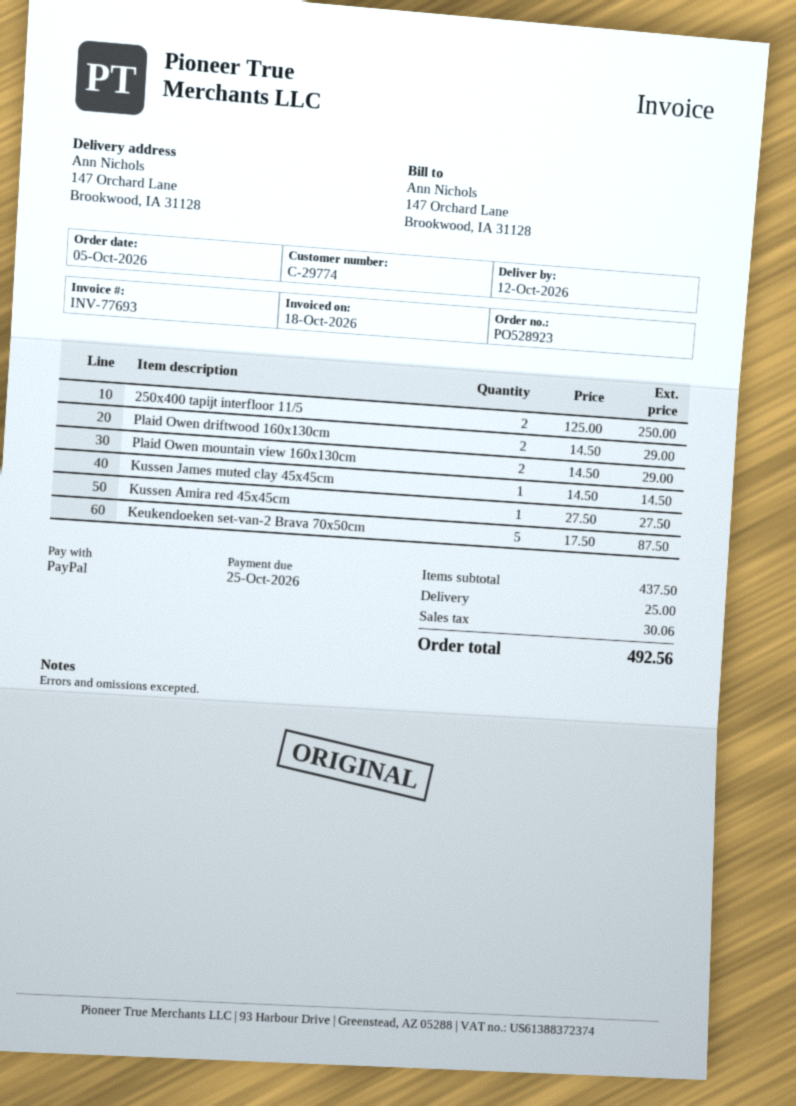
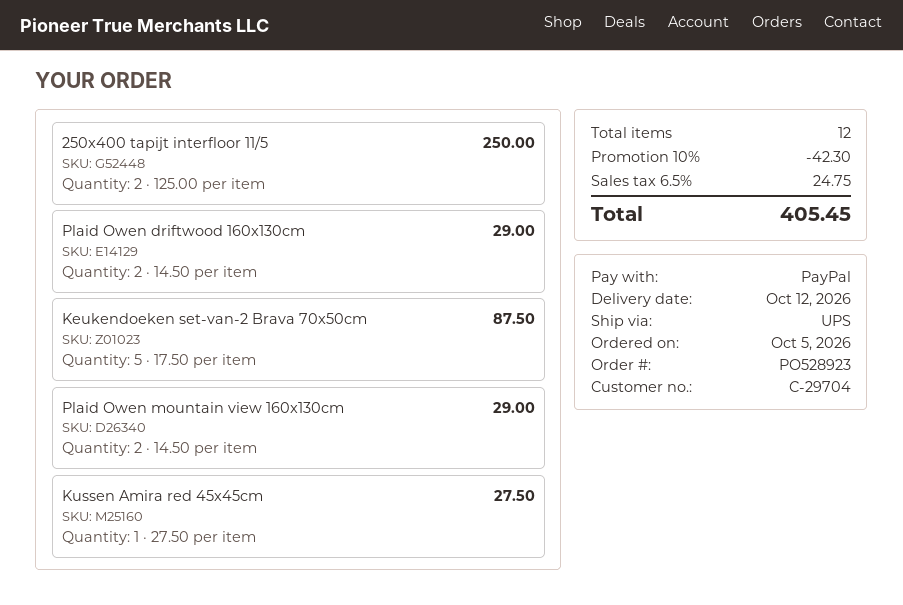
customer number: C-29774 -> C-29704
Kussen James muted clay 45x45cm: 1 x 14.50 = 14.50 -> none
discount: none -> 10% = 42.30
shipping: 25.00 -> none
tax: 30.06 -> 24.75
total: 492.56 -> 405.45

